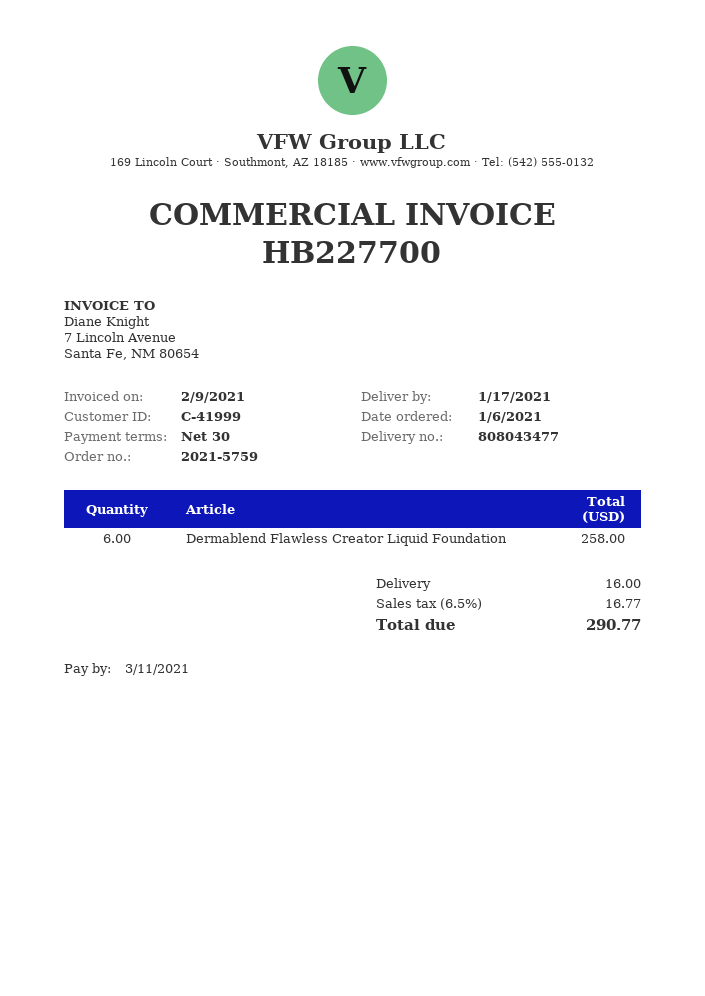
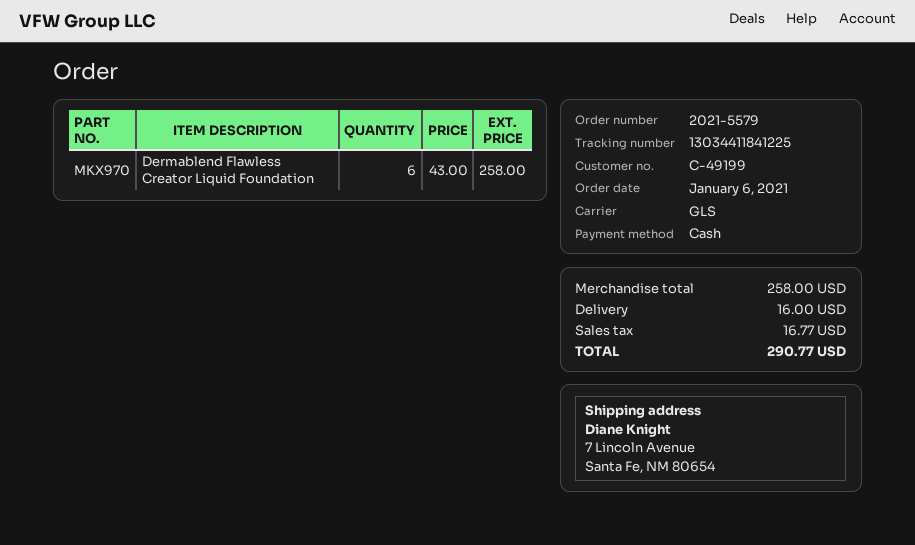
order number: 2021-5759 -> 2021-5579
customer number: C-41999 -> C-49199

